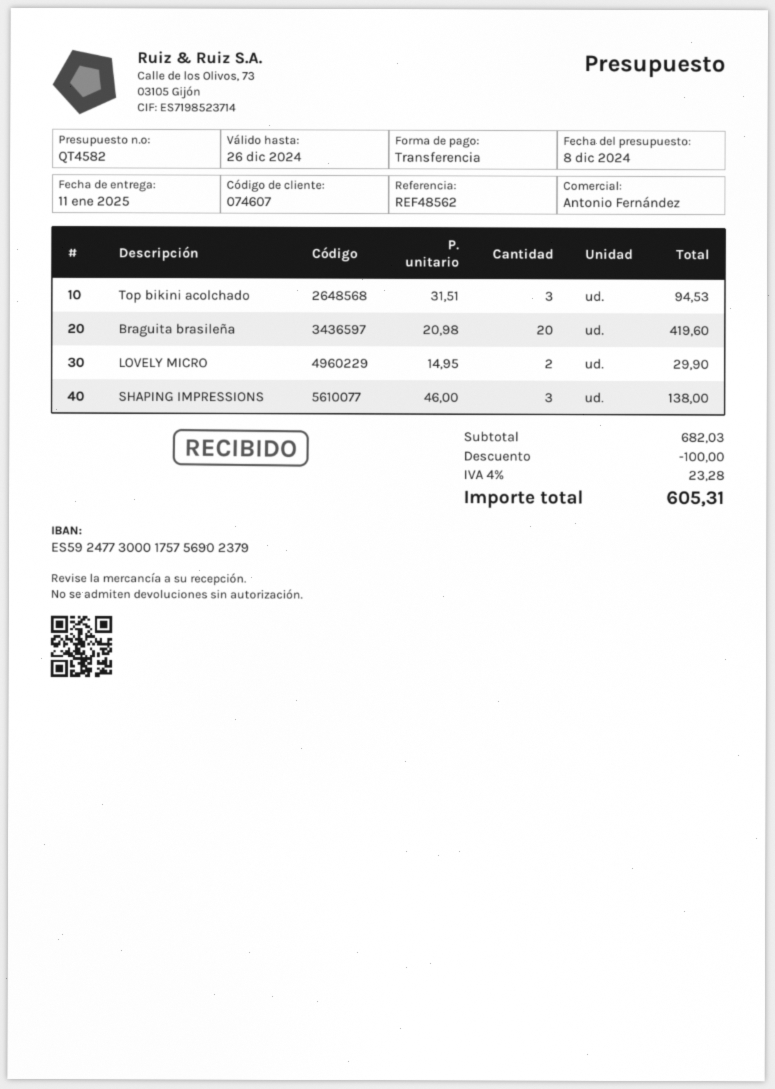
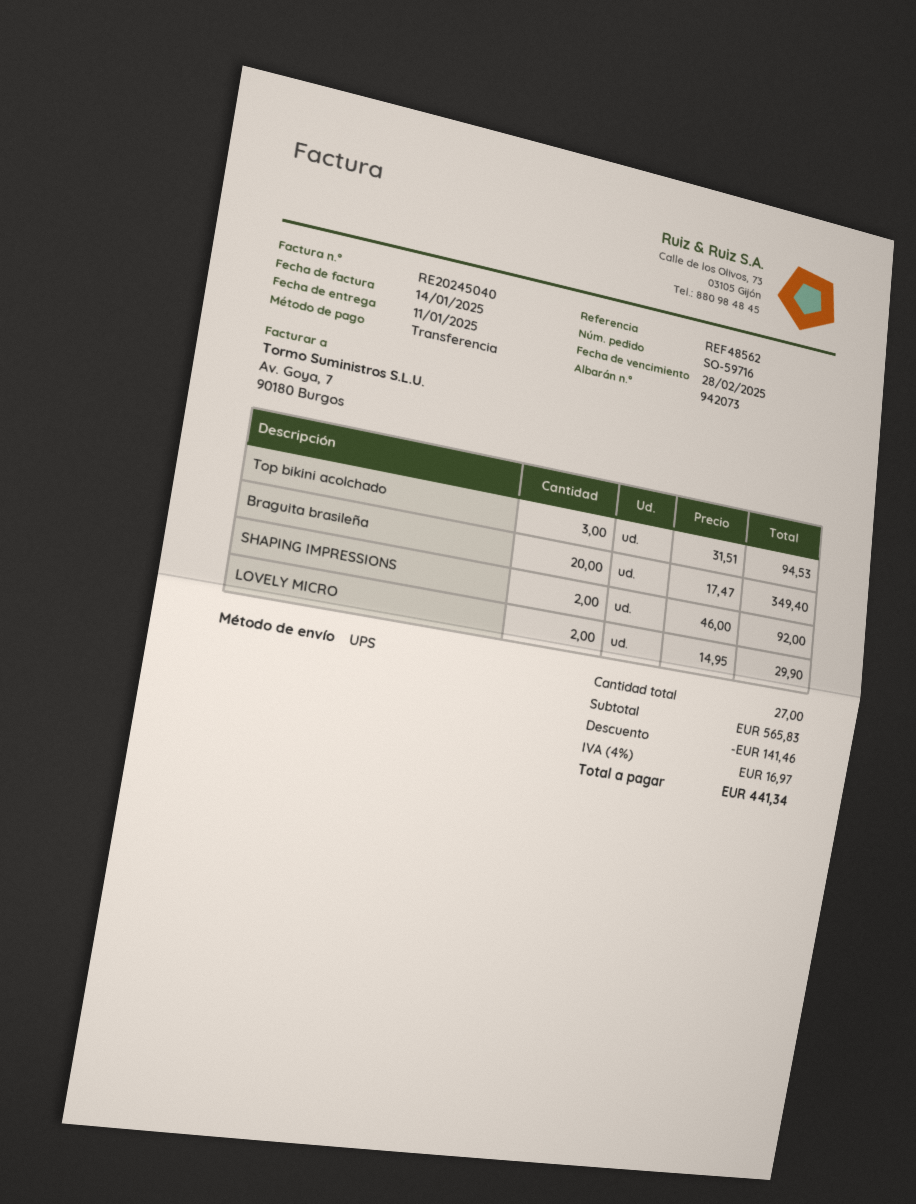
Braguita brasileña: 20 x 20.98 = 419.60 -> 20 x 17.47 = 349.40
SHAPING IMPRESSIONS: 3 x 46.00 = 138.00 -> 2 x 46.00 = 92.00
subtotal: 682.03 -> 565.83
discount: 100.00 -> 141.46
tax: 4% = 23.28 -> 4% = 16.97
total: 605.31 -> 441.34

